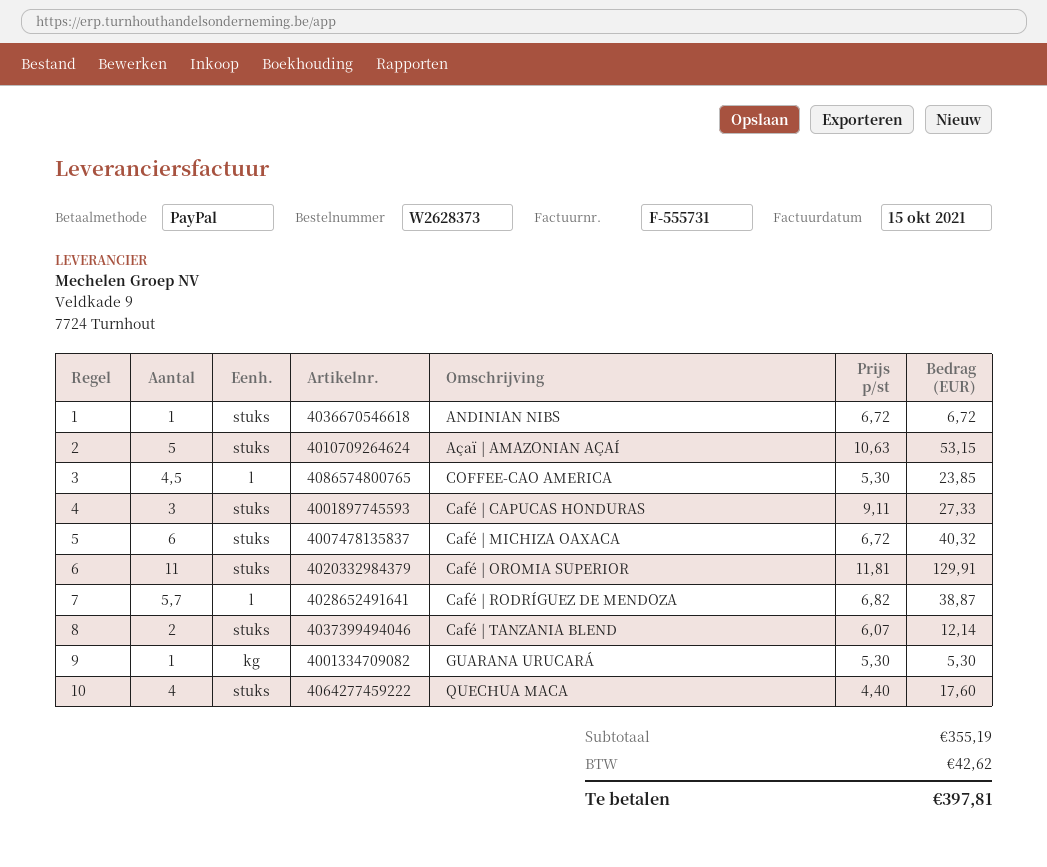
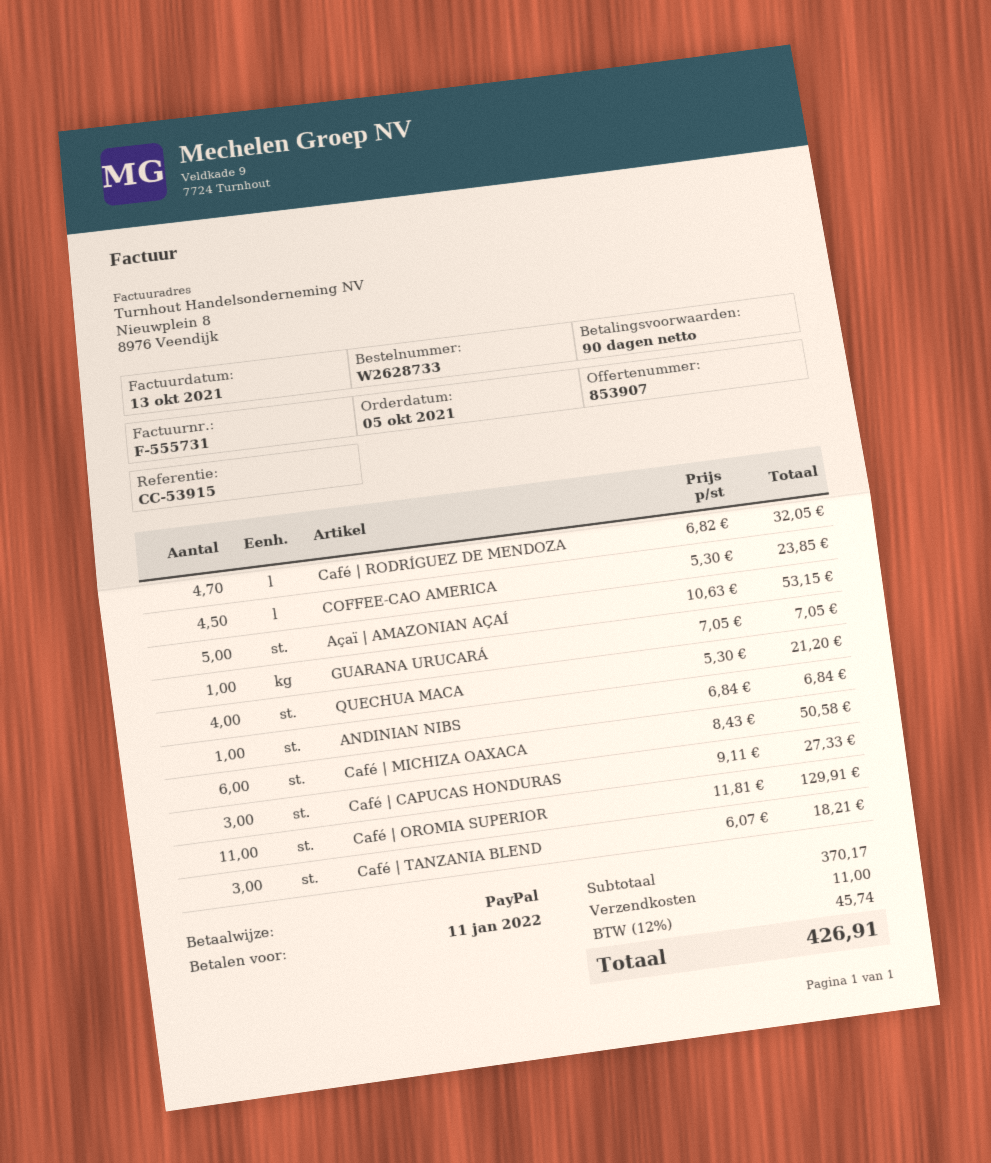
order number: W2628373 -> W2628733
invoice date: 2021-10-15 -> 2021-10-13
ANDINIAN NIBS: 1 x 6.72 = 6.72 -> 1 x 6.84 = 6.84
Café | MICHIZA OAXACA: 6 x 6.72 = 40.32 -> 6 x 8.43 = 50.58
Café | RODRÍGUEZ DE MENDOZA: 5.7 x 6.82 = 38.87 -> 4.7 x 6.82 = 32.05
Café | TANZANIA BLEND: 2 x 6.07 = 12.14 -> 3 x 6.07 = 18.21
GUARANA URUCARÁ: 1 x 5.30 = 5.30 -> 1 x 7.05 = 7.05
QUECHUA MACA: 4 x 4.40 = 17.60 -> 4 x 5.30 = 21.20
subtotal: 355.19 -> 370.17
shipping: none -> 11.00
tax: 42.62 -> 45.74
total: 397.81 -> 426.91

